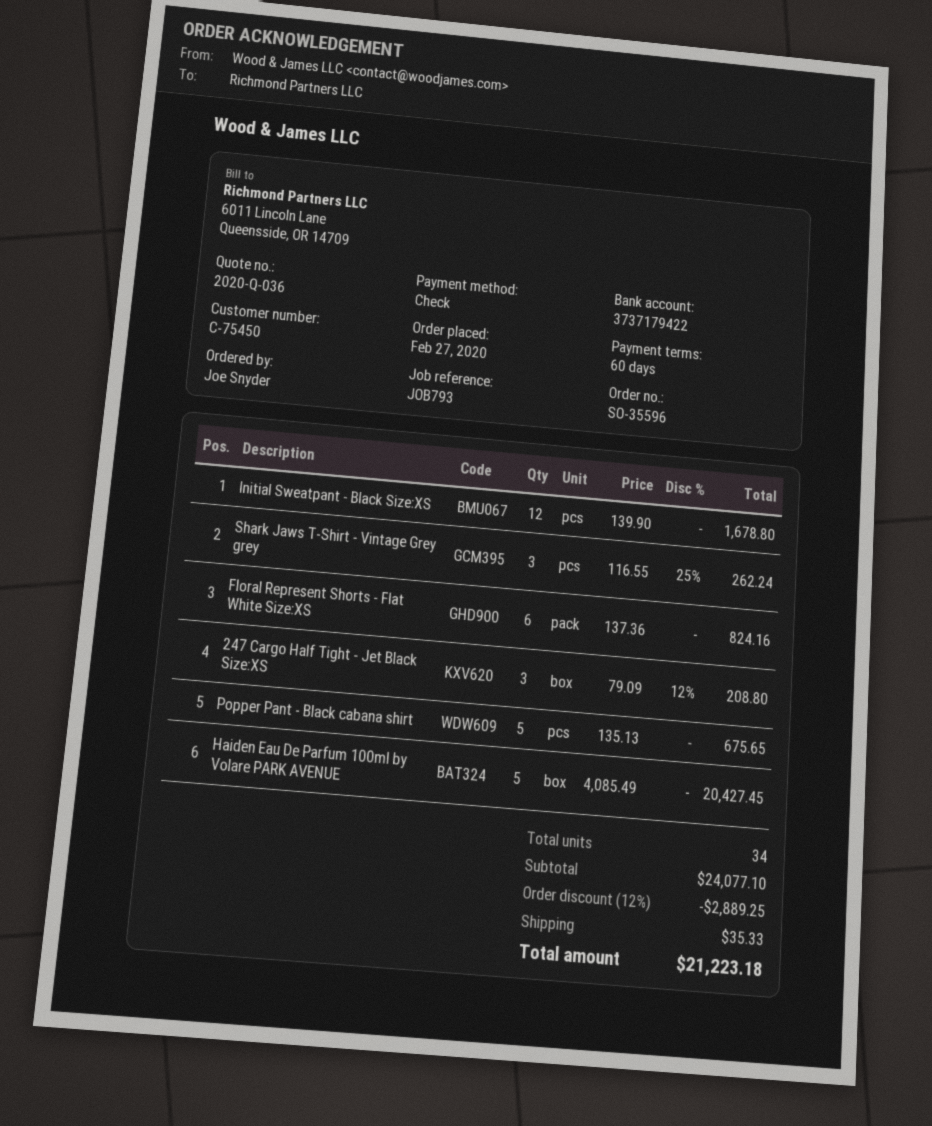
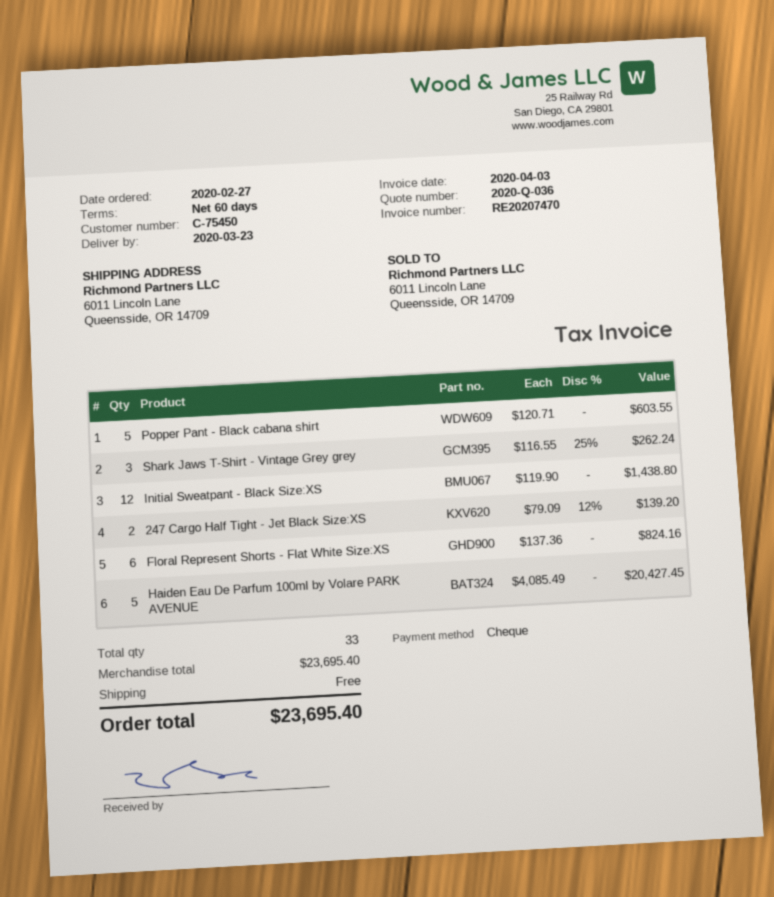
Initial Sweatpant - Black Size:XS: 12 x 139.90 = 1678.80 -> 12 x 119.90 = 1438.80
247 Cargo Half Tight - Jet Black Size:XS: 3 x 79.09 - 12% = 208.80 -> 2 x 79.09 - 12% = 139.20
Popper Pant - Black cabana shirt: 5 x 135.13 = 675.65 -> 5 x 120.71 = 603.55
total quantity: 34 -> 33
subtotal: 24077.10 -> 23695.40
discount: 12% = 2889.25 -> none
shipping: 35.33 -> 0.00
total: 21223.18 -> 23695.40

